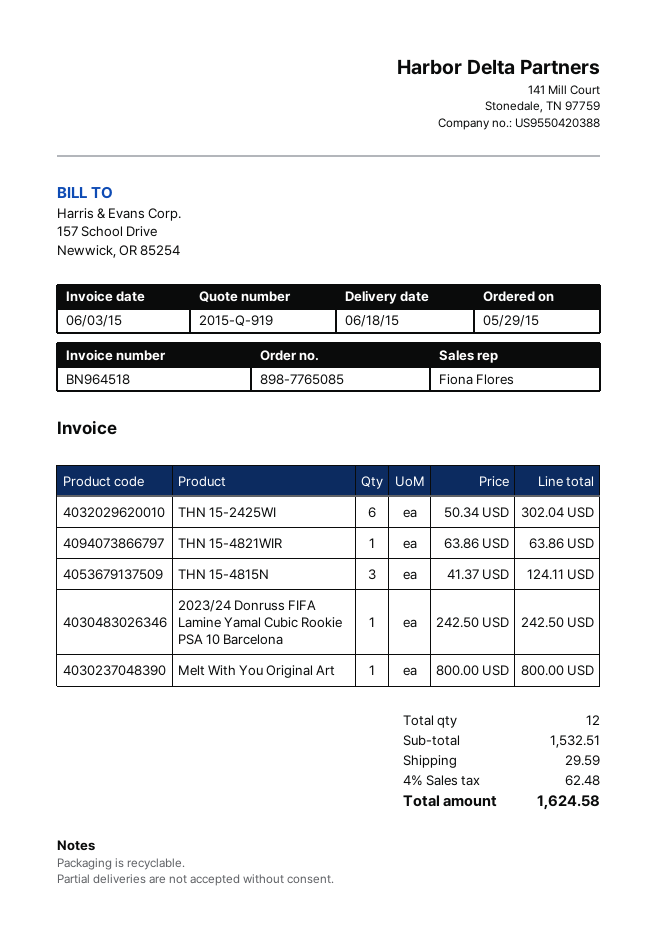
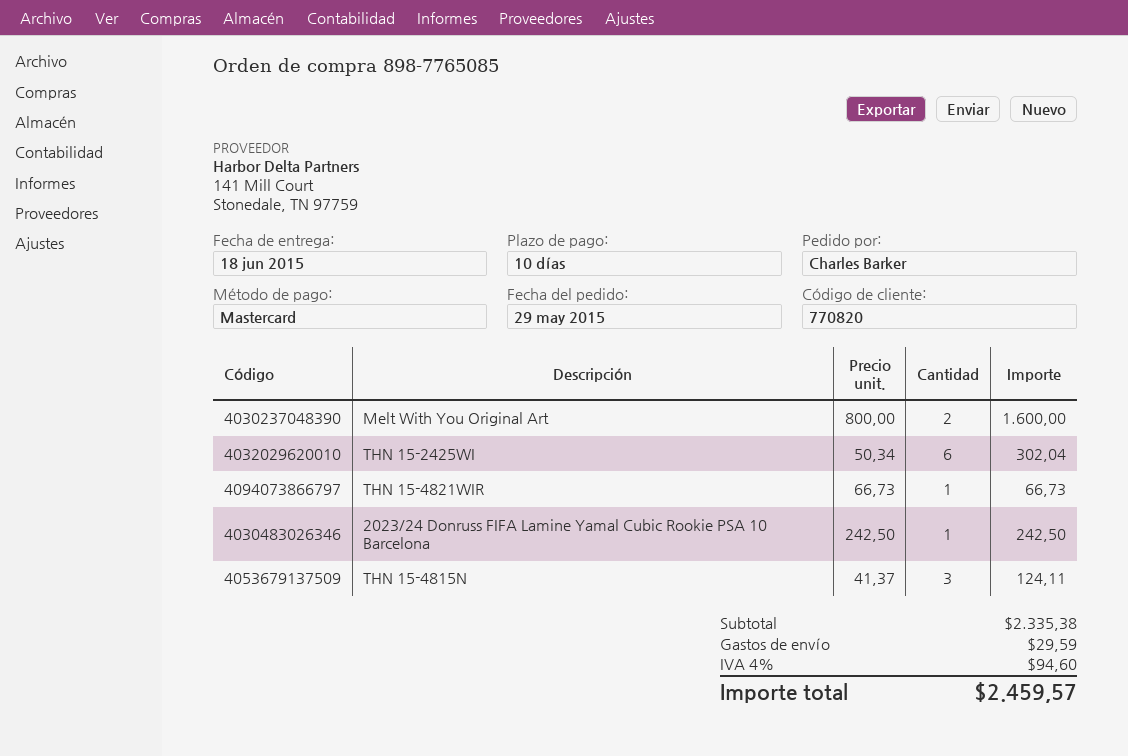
THN 15-4821WIR: 1 x 63.86 = 63.86 -> 1 x 66.73 = 66.73
Melt With You Original Art: 1 x 800.00 = 800.00 -> 2 x 800.00 = 1600.00
subtotal: 1532.51 -> 2335.38
tax: 4% = 62.48 -> 4% = 94.60
total: 1624.58 -> 2459.57

